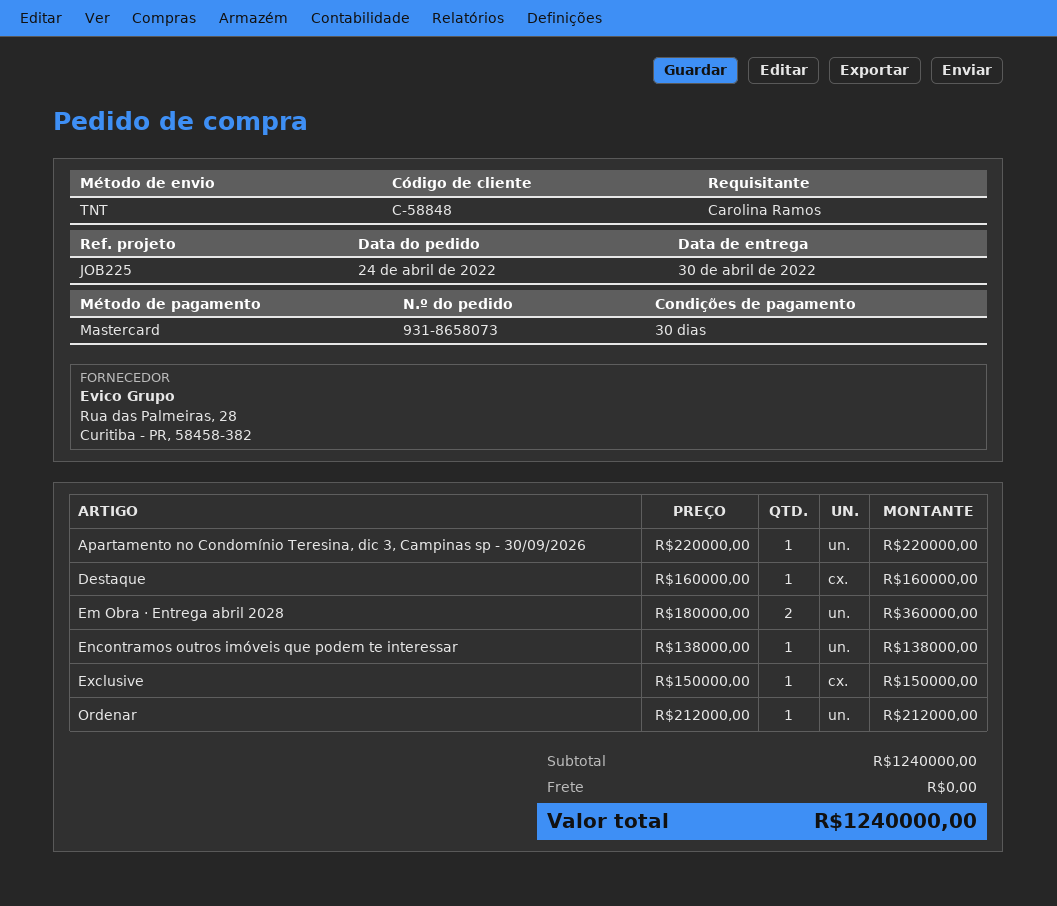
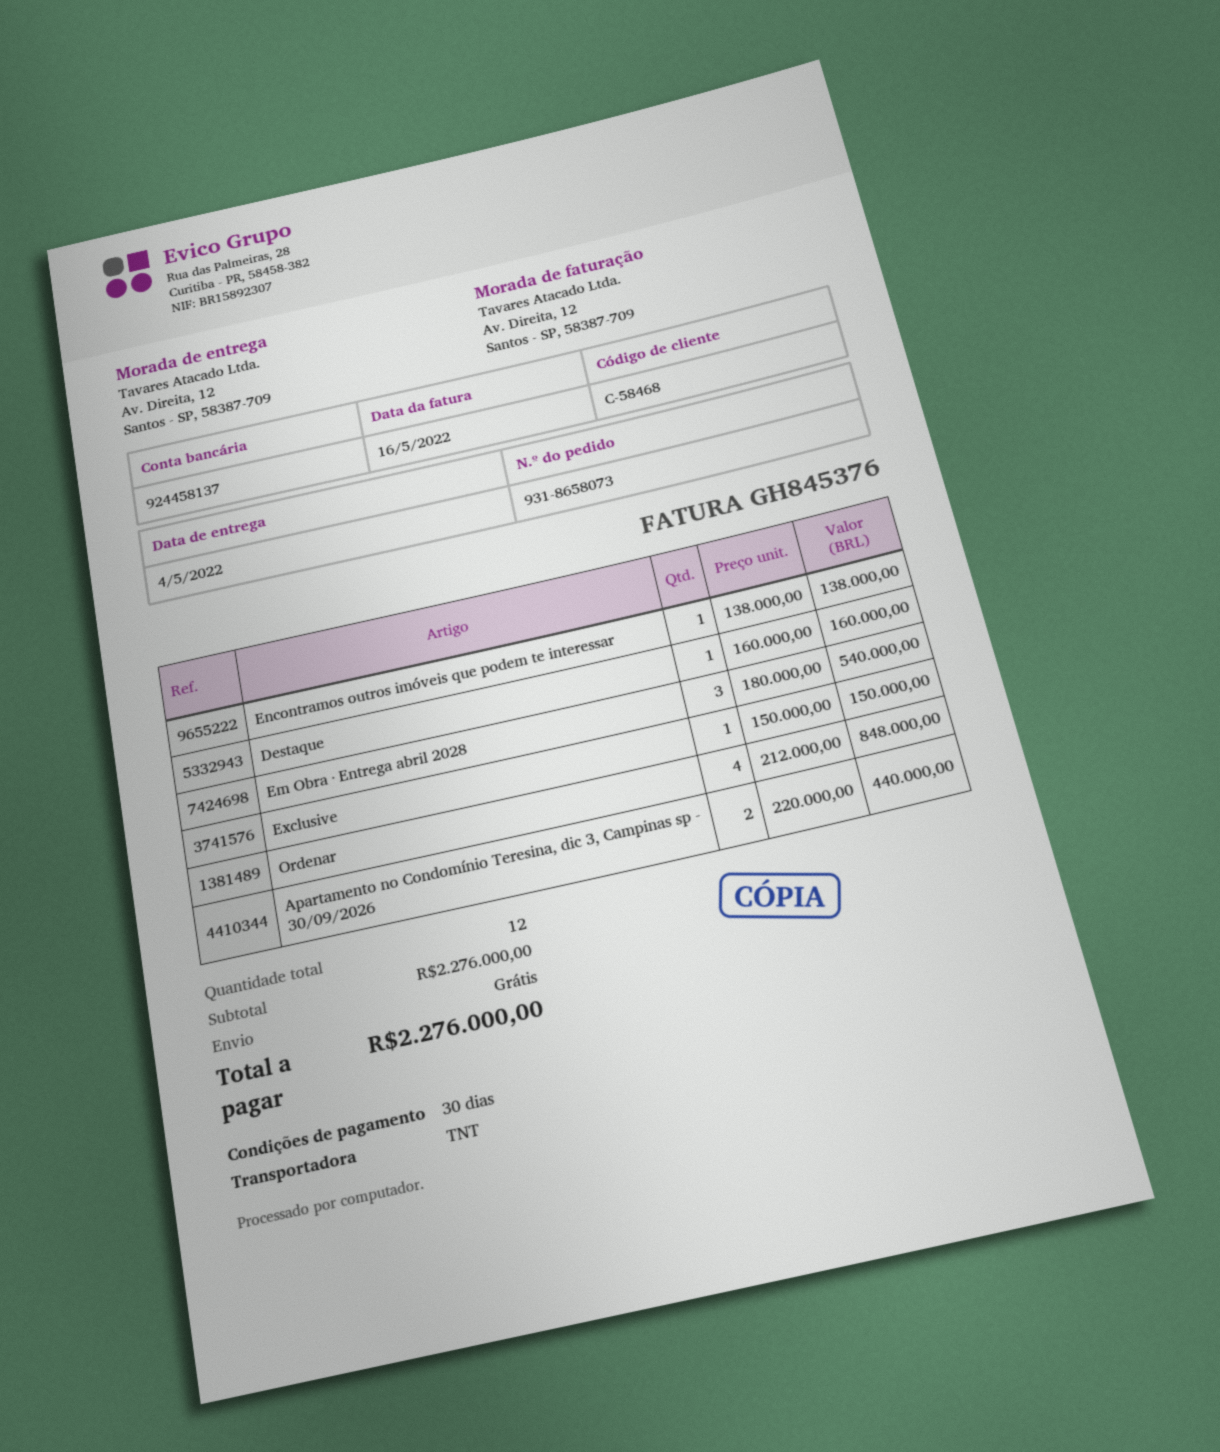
delivery date: 2022-04-30 -> 2022-05-04
customer number: C-58848 -> C-58468
Apartamento no Condomínio Teresina, dic 3, Campinas sp - 30/09/2026: 1 x 220000.00 = 220000.00 -> 2 x 220000.00 = 440000.00
Em Obra · Entrega abril 2028: 2 x 180000.00 = 360000.00 -> 3 x 180000.00 = 540000.00
Ordenar: 1 x 212000.00 = 212000.00 -> 4 x 212000.00 = 848000.00
subtotal: 1240000.00 -> 2276000.00
total: 1240000.00 -> 2276000.00

